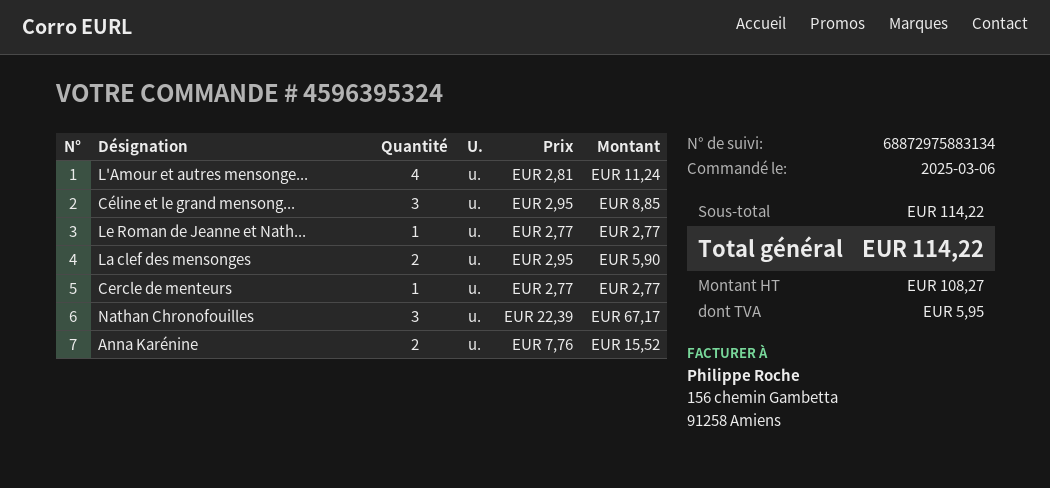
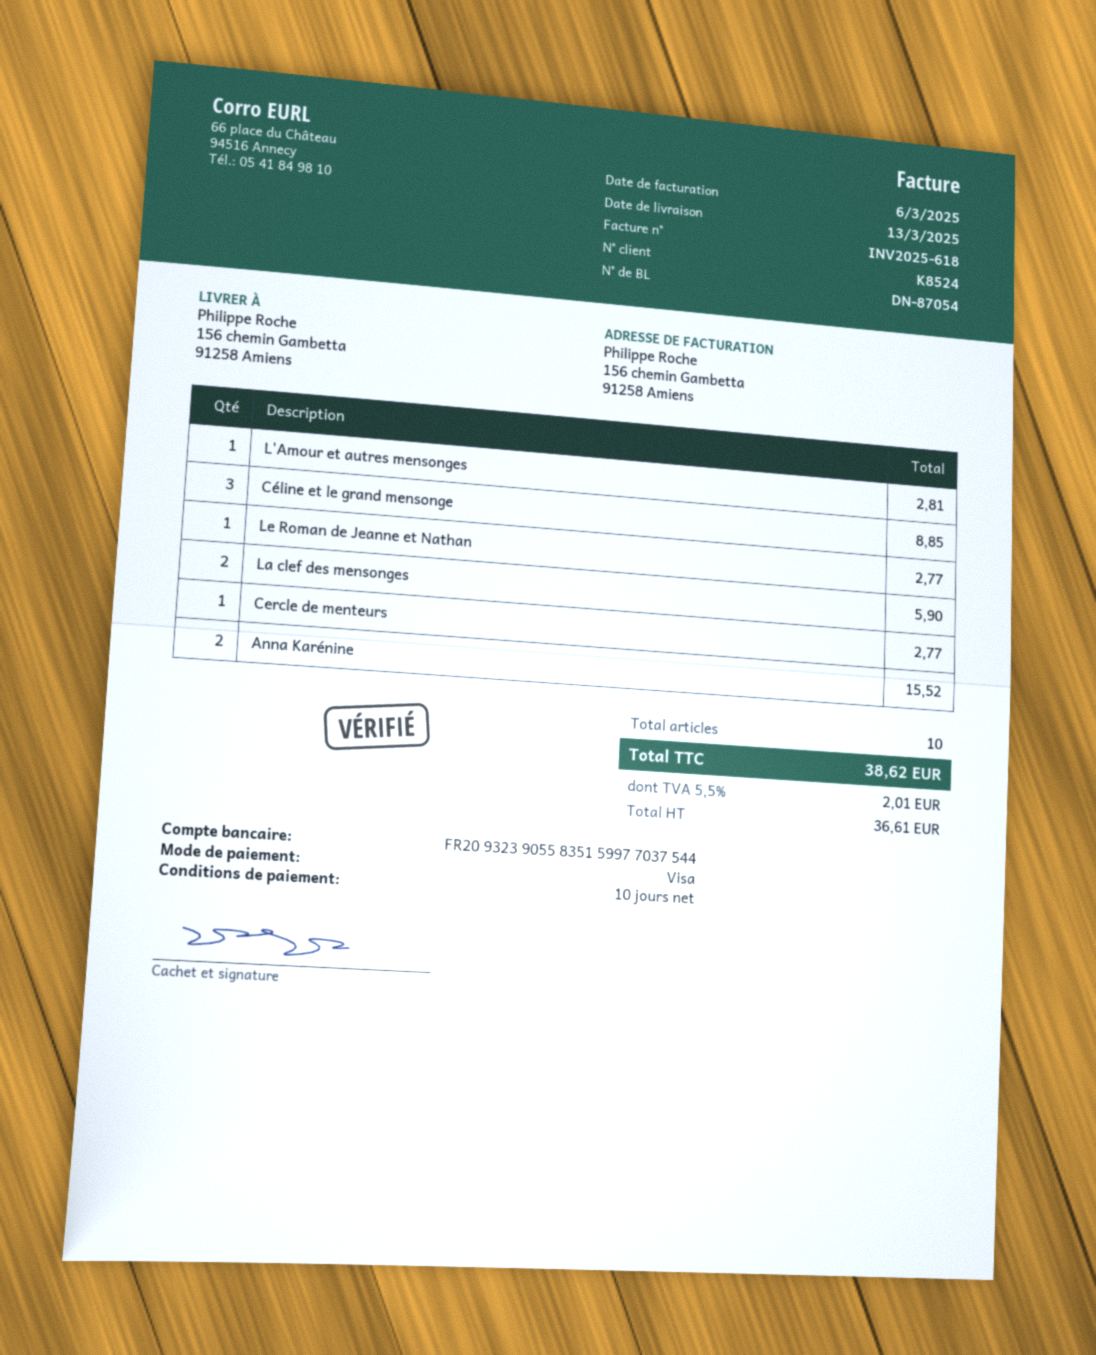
L'Amour et autres mensonge...: 4 for 11.24 -> 1 for 2.81
Nathan Chronofouilles: 3 for 67.17 -> none
net: 108.27 -> 36.61
tax: 5.95 -> 2.01
total: 114.22 -> 38.62

